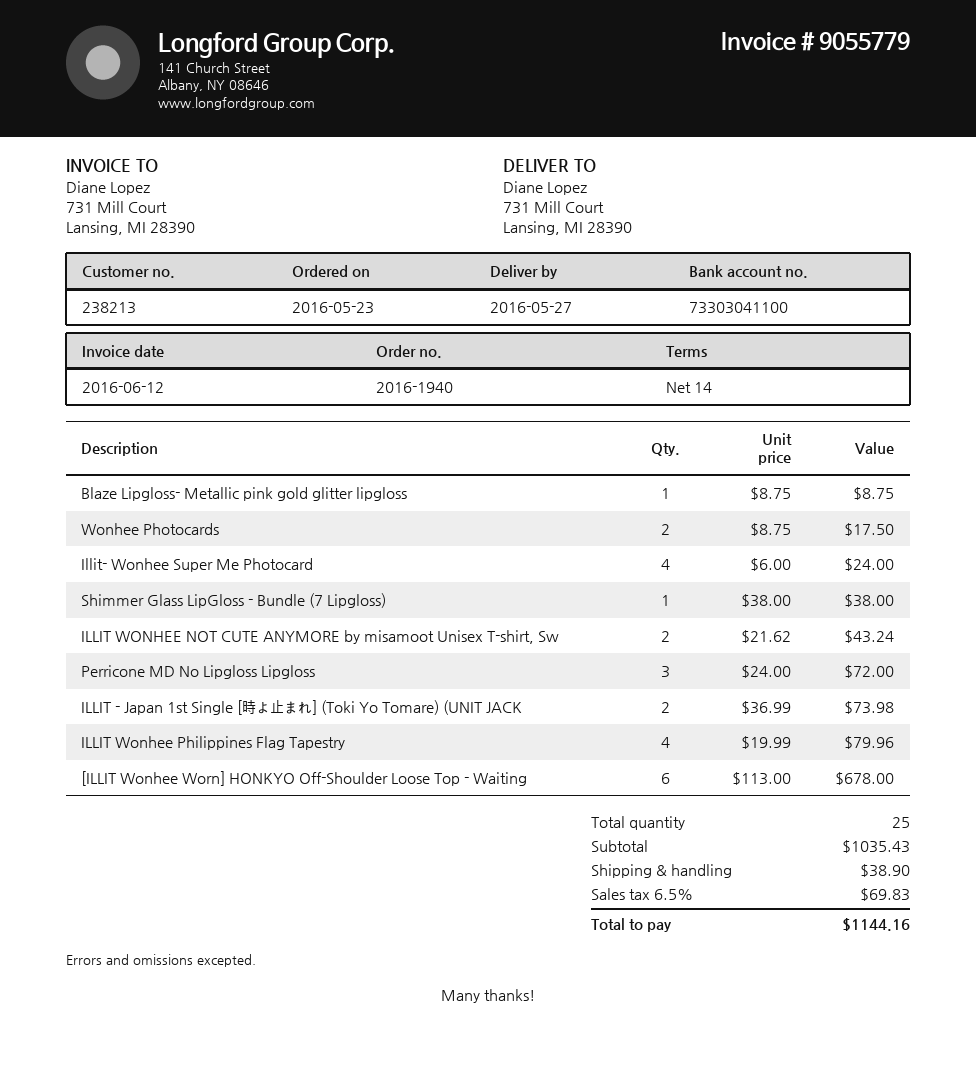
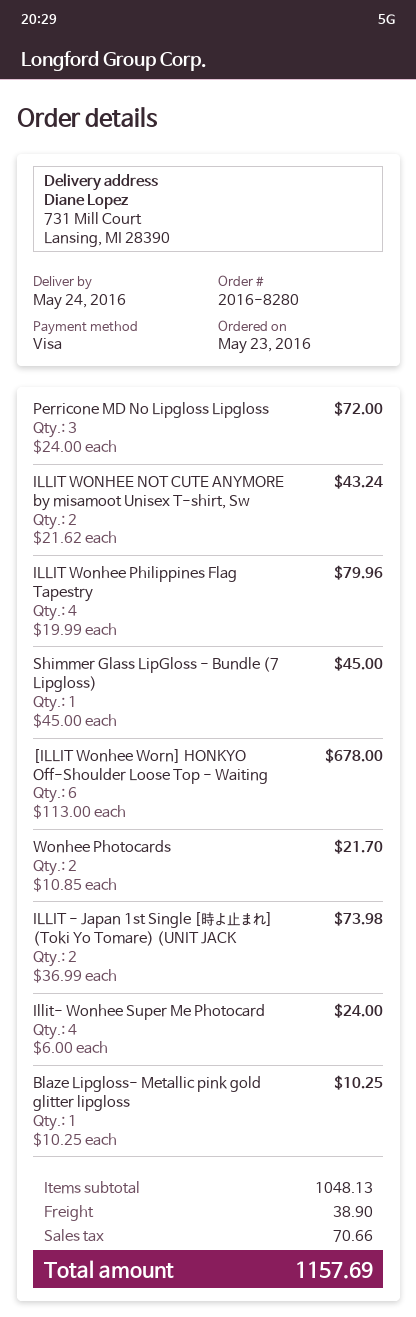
order number: 2016-1940 -> 2016-8280
delivery date: 2016-05-27 -> 2016-05-24
Blaze Lipgloss- Metallic pink gold glitter lipgloss: 1 x 8.75 = 8.75 -> 1 x 10.25 = 10.25
Wonhee Photocards: 2 x 8.75 = 17.50 -> 2 x 10.85 = 21.70
Shimmer Glass LipGloss - Bundle (7 Lipgloss): 1 x 38.00 = 38.00 -> 1 x 45.00 = 45.00
subtotal: 1035.43 -> 1048.13
tax: 69.83 -> 70.66
total: 1144.16 -> 1157.69

